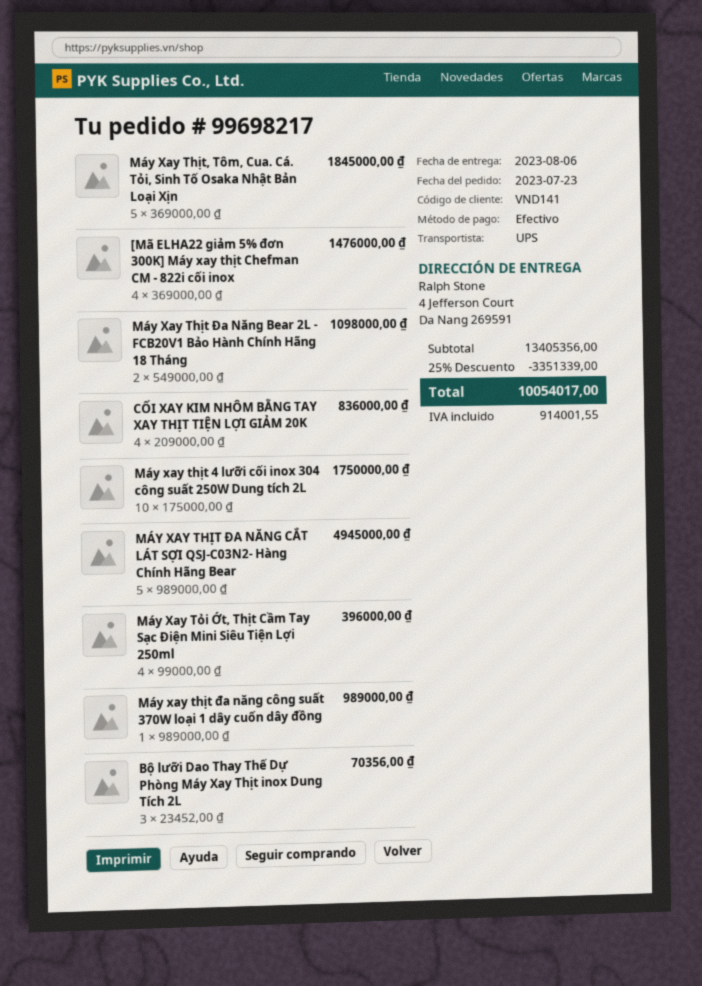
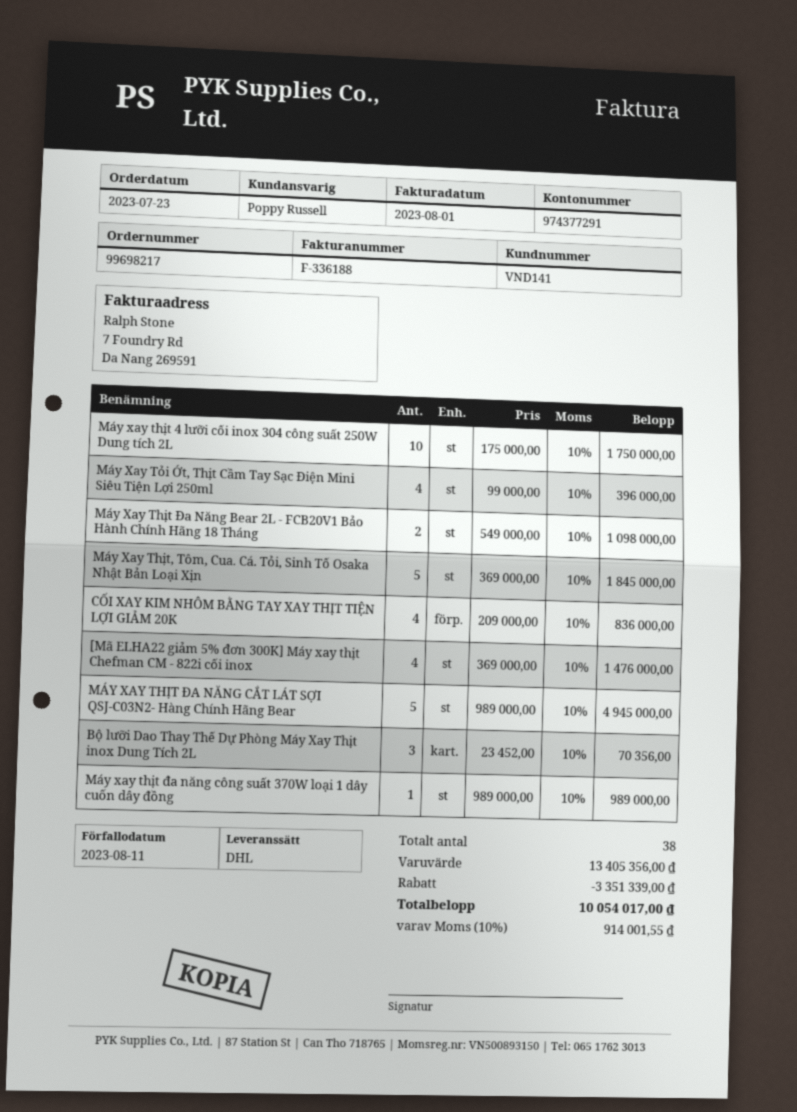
shipping method: UPS -> DHL

